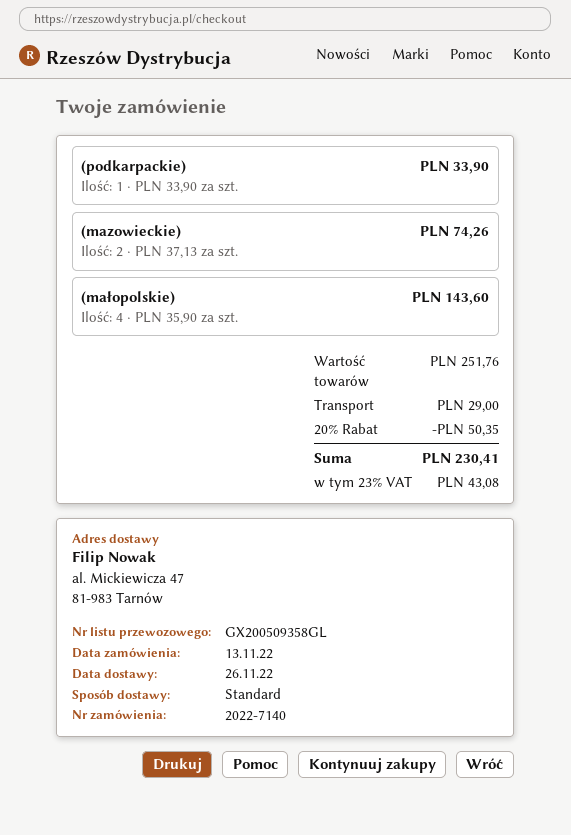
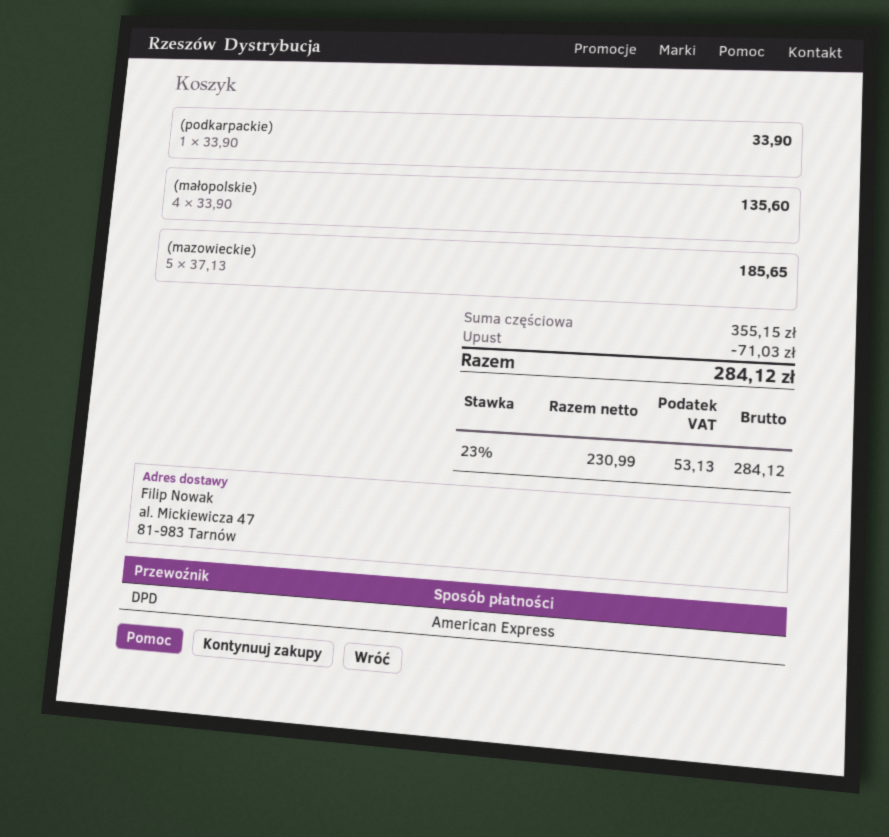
shipping method: standard -> DPD
(mazowieckie): 2 x 37.13 = 74.26 -> 5 x 37.13 = 185.65
(małopolskie): 4 x 35.90 = 143.60 -> 4 x 33.90 = 135.60
subtotal: 251.76 -> 355.15
discount: 50.35 -> 71.03
shipping: 29.00 -> none
tax: 23% = 43.08 -> 23% = 53.13
total: 230.41 -> 284.12

